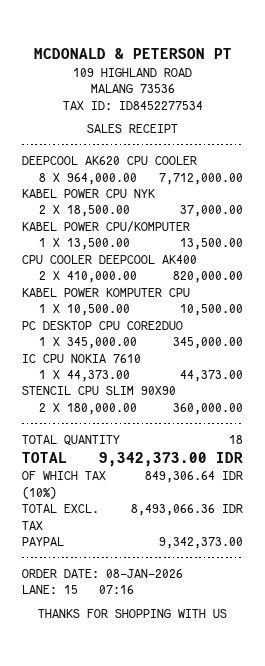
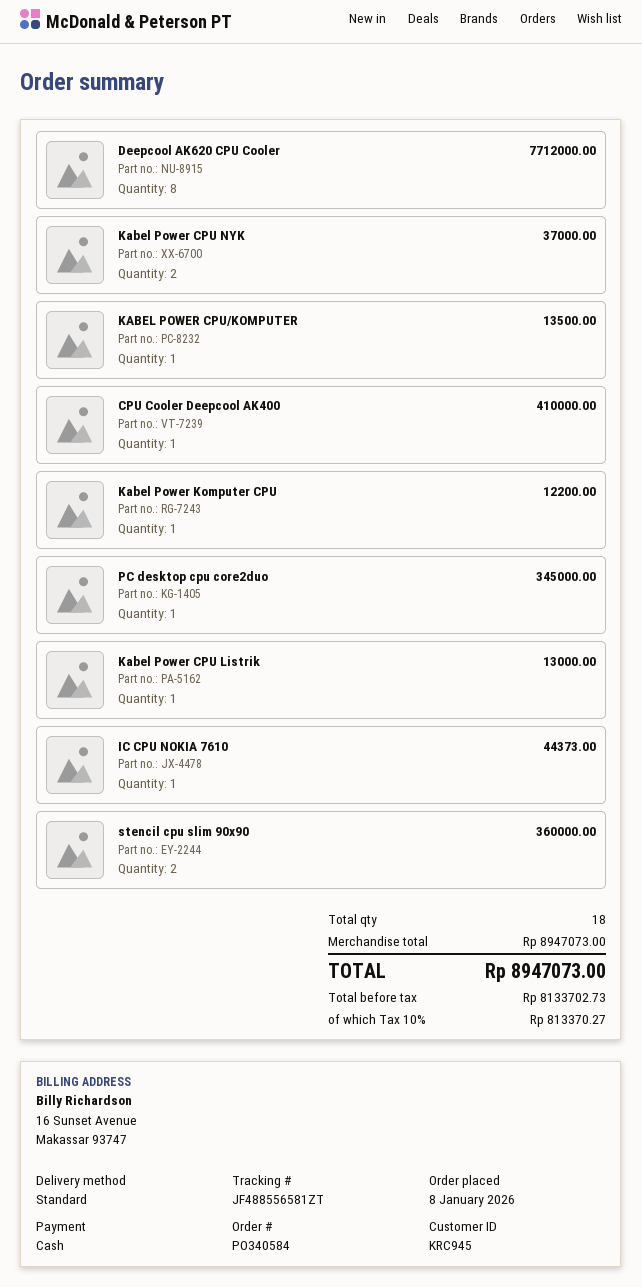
payment method: PayPal -> cash
CPU COOLER DEEPCOOL AK400: 2 for 820000.00 -> 1 for 410000.00
KABEL POWER KOMPUTER CPU: 1 for 10500.00 -> 1 for 12200.00
Kabel Power CPU Listrik: none -> 1 for 13000.00
net: 8493066.36 -> 8133702.73
tax: 10% = 849306.64 -> 10% = 813370.27
total: 9342373.00 -> 8947073.00

